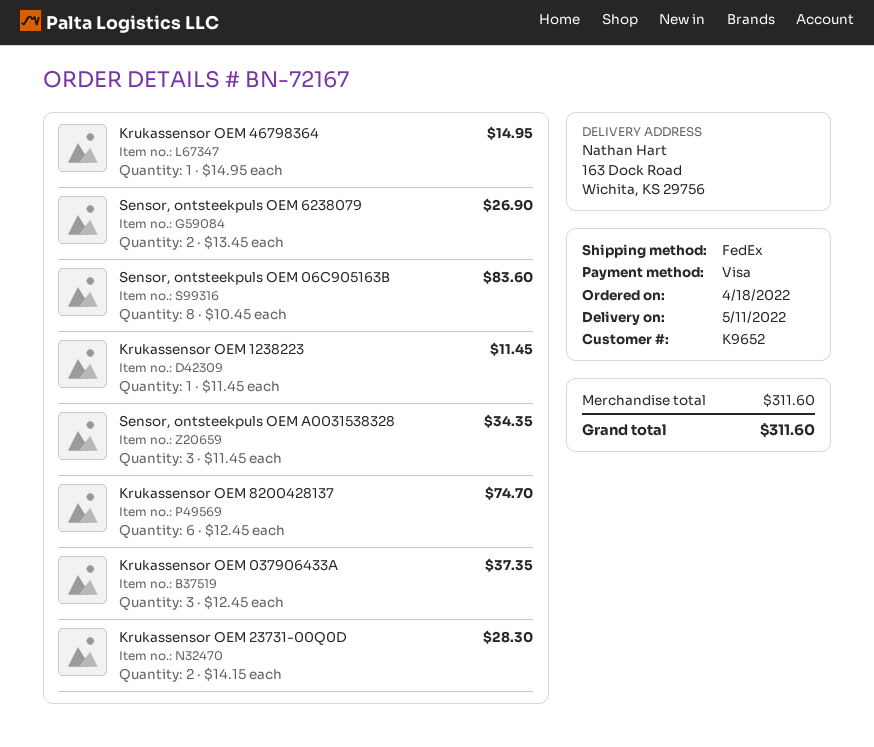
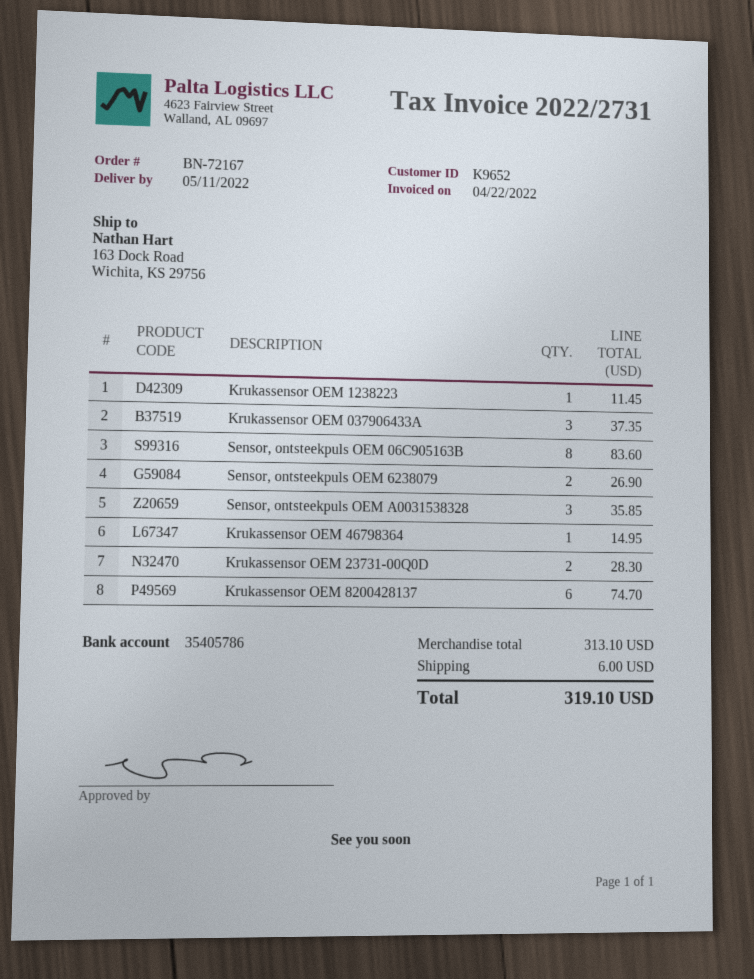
Sensor, ontsteekpuls OEM A0031538328: 3 for 34.35 -> 3 for 35.85
subtotal: 311.60 -> 313.10
shipping: none -> 6.00
total: 311.60 -> 319.10

